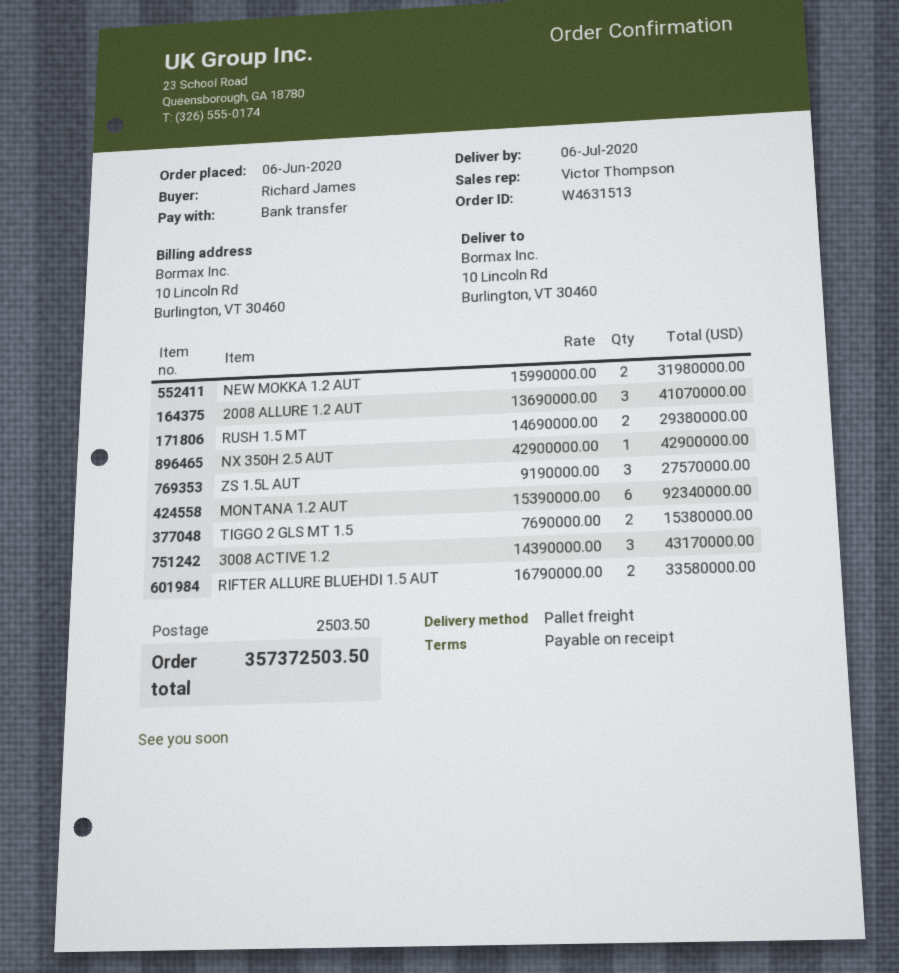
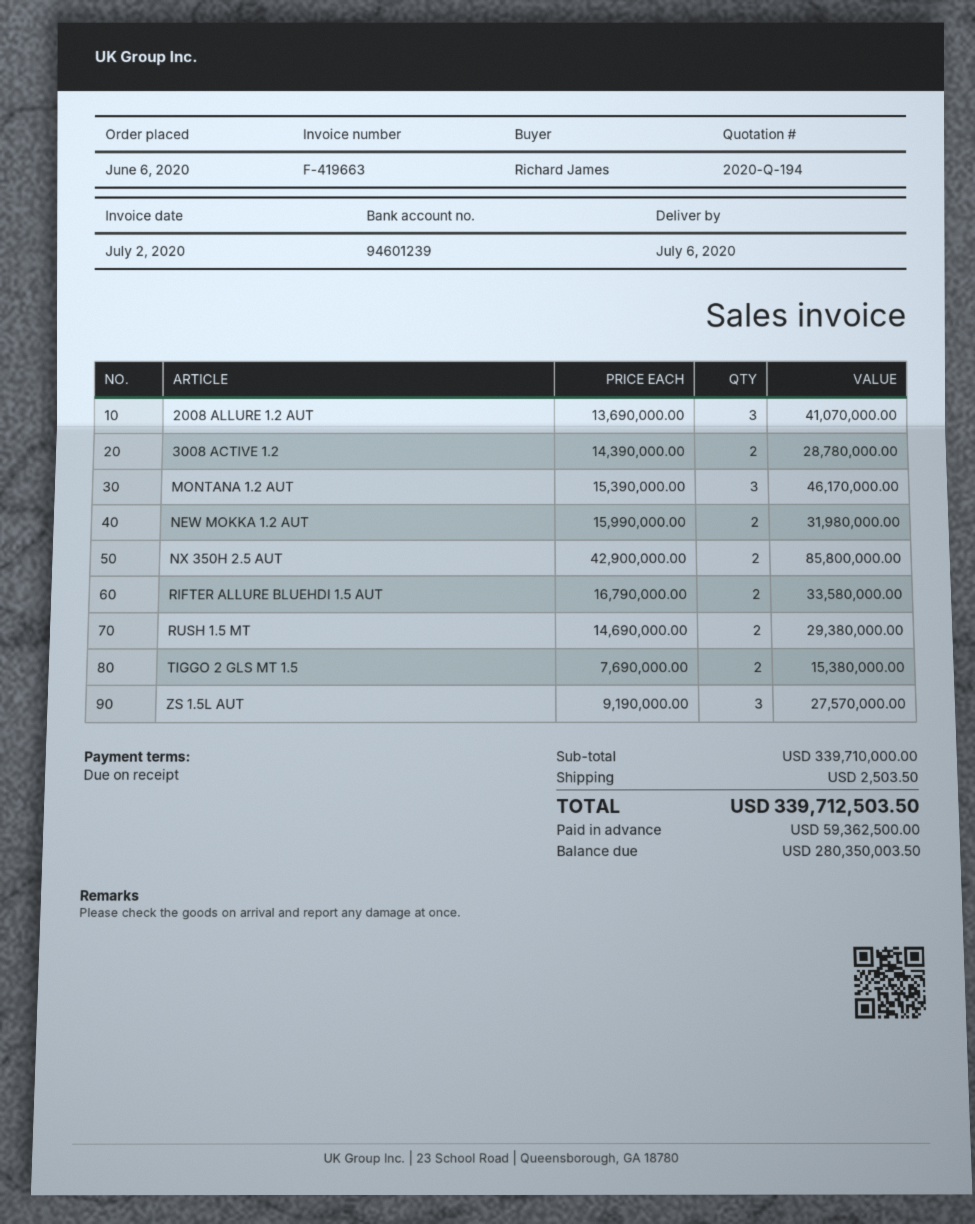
NX 350H 2.5 AUT: 1 x 42900000.00 = 42900000.00 -> 2 x 42900000.00 = 85800000.00
MONTANA 1.2 AUT: 6 x 15390000.00 = 92340000.00 -> 3 x 15390000.00 = 46170000.00
3008 ACTIVE 1.2: 3 x 14390000.00 = 43170000.00 -> 2 x 14390000.00 = 28780000.00
total: 357372503.50 -> 339712503.50

